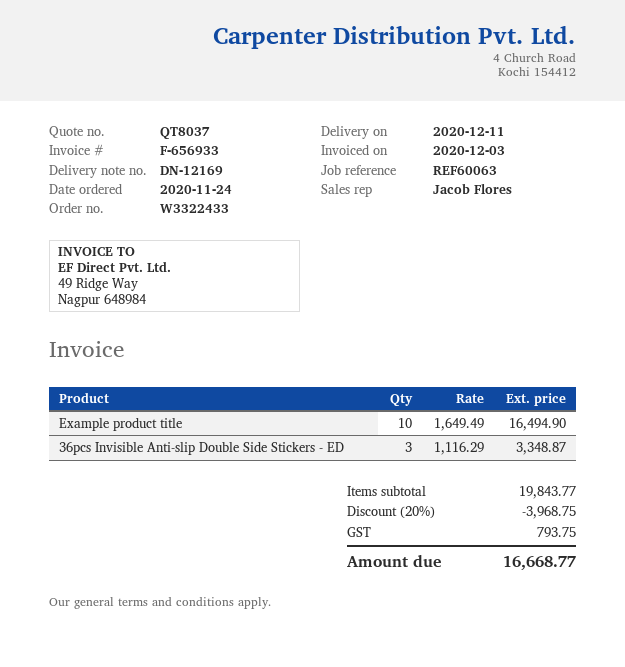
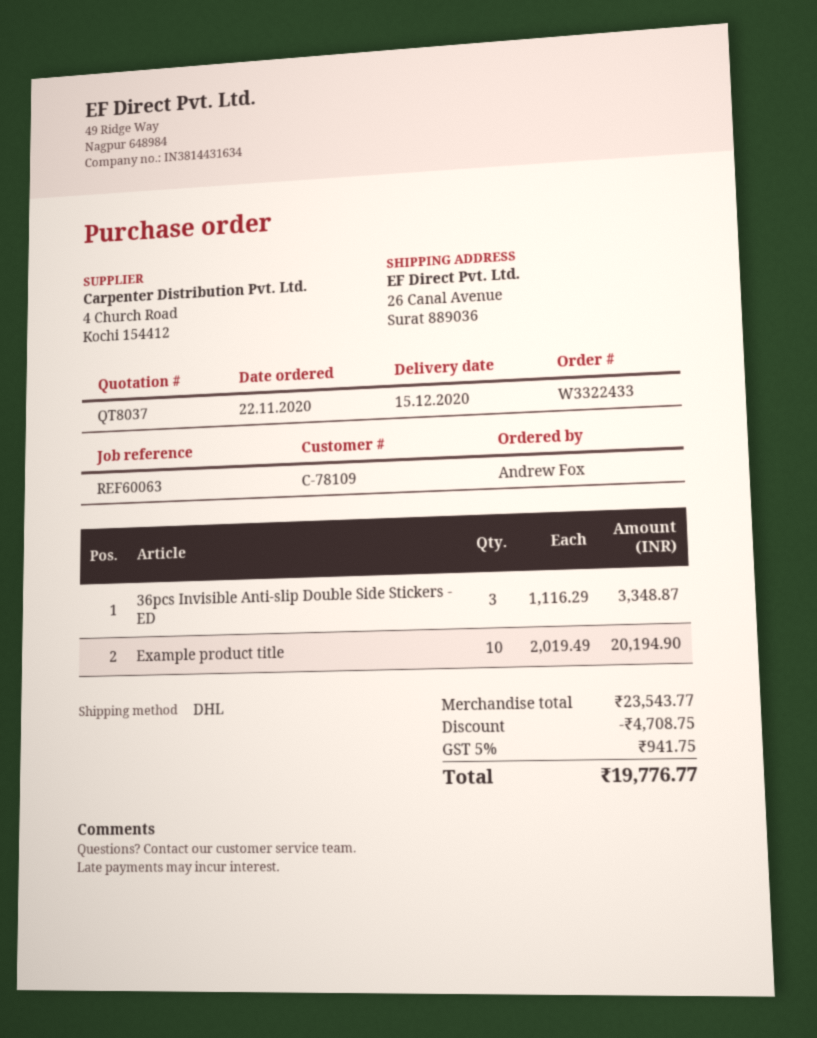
order date: 2020-11-24 -> 2020-11-22
delivery date: 2020-12-11 -> 2020-12-15
Example product title: 10 x 1649.49 = 16494.90 -> 10 x 2019.49 = 20194.90
subtotal: 19843.77 -> 23543.77
discount: 3968.75 -> 4708.75
tax: 793.75 -> 941.75
total: 16668.77 -> 19776.77

